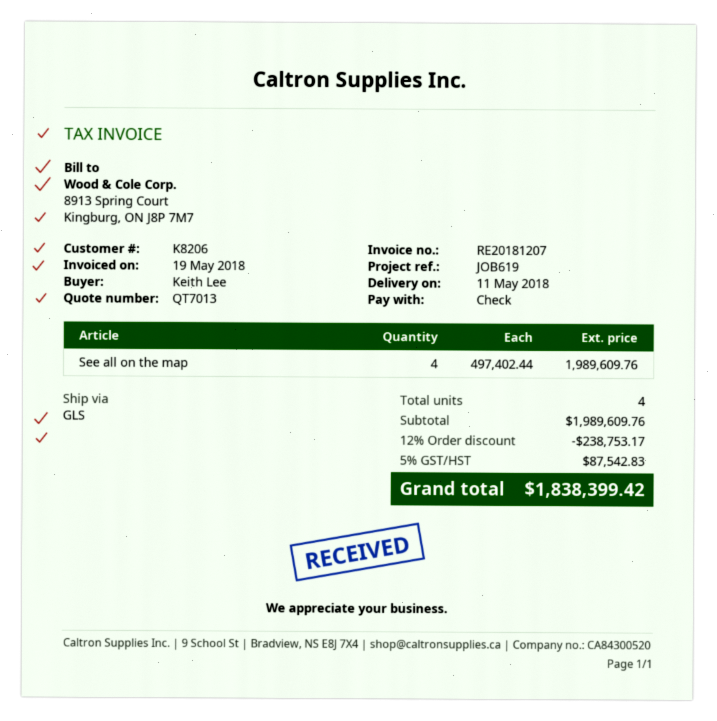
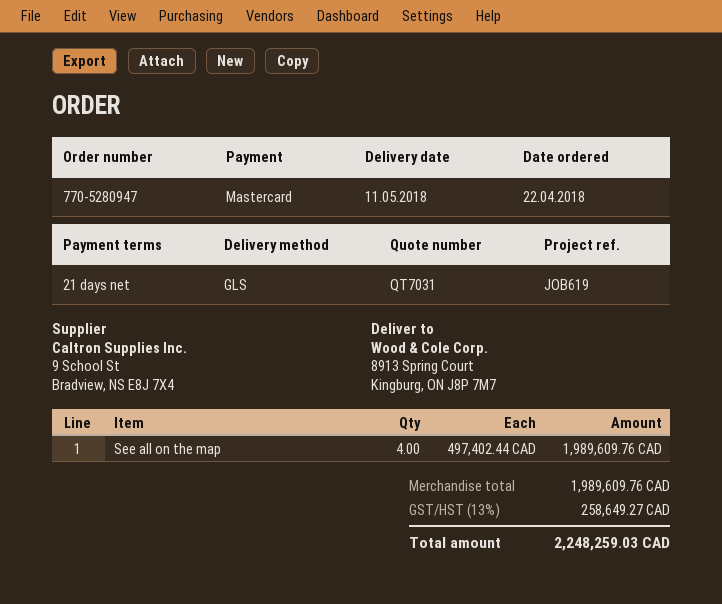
quote number: QT7013 -> QT7031
payment method: cheque -> Mastercard
discount: 12% = 238753.17 -> none
tax: 5% = 87542.83 -> 13% = 258649.27
total: 1838399.42 -> 2248259.03

